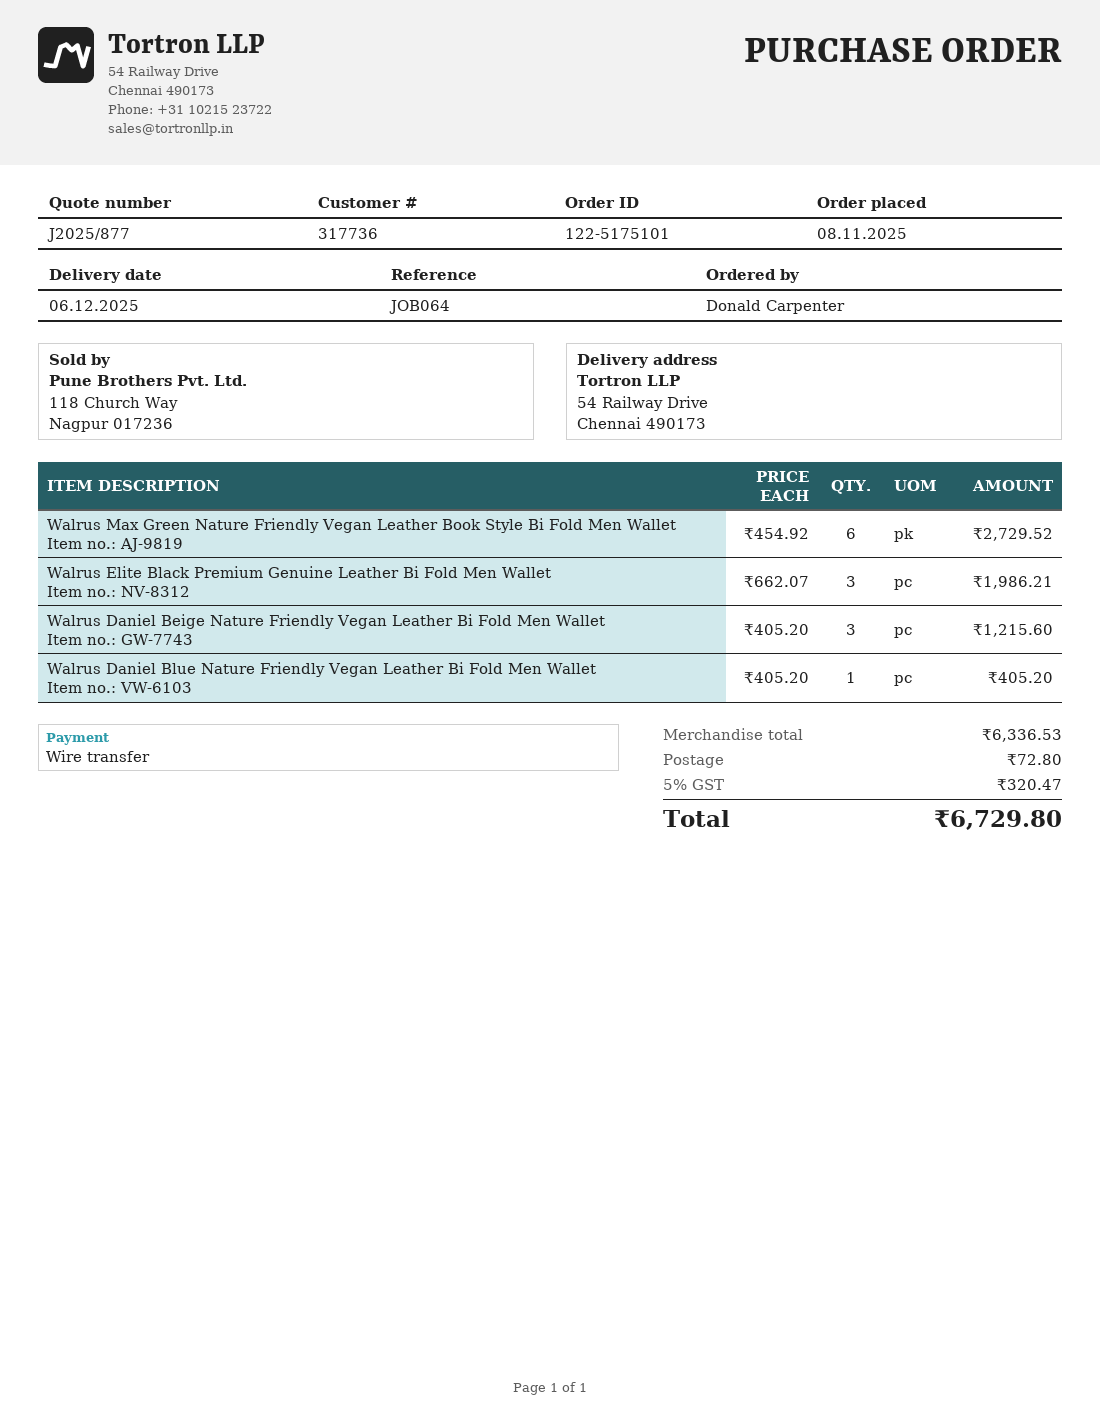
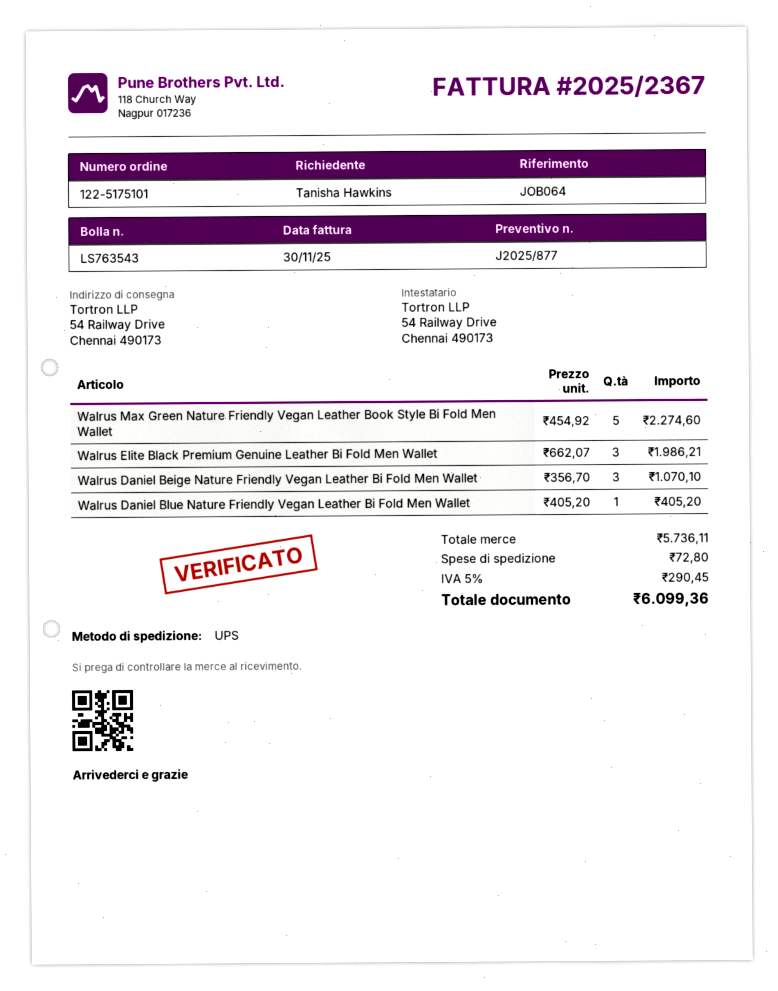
ordered by: Donald Carpenter -> Tanisha Hawkins
Walrus Max Green Nature Friendly Vegan Leather Book Style Bi Fold Men Wallet: 6 x 454.92 = 2729.52 -> 5 x 454.92 = 2274.60
Walrus Daniel Beige Nature Friendly Vegan Leather Bi Fold Men Wallet: 3 x 405.20 = 1215.60 -> 3 x 356.70 = 1070.10
subtotal: 6336.53 -> 5736.11
tax: 5% = 320.47 -> 5% = 290.45
total: 6729.80 -> 6099.36

